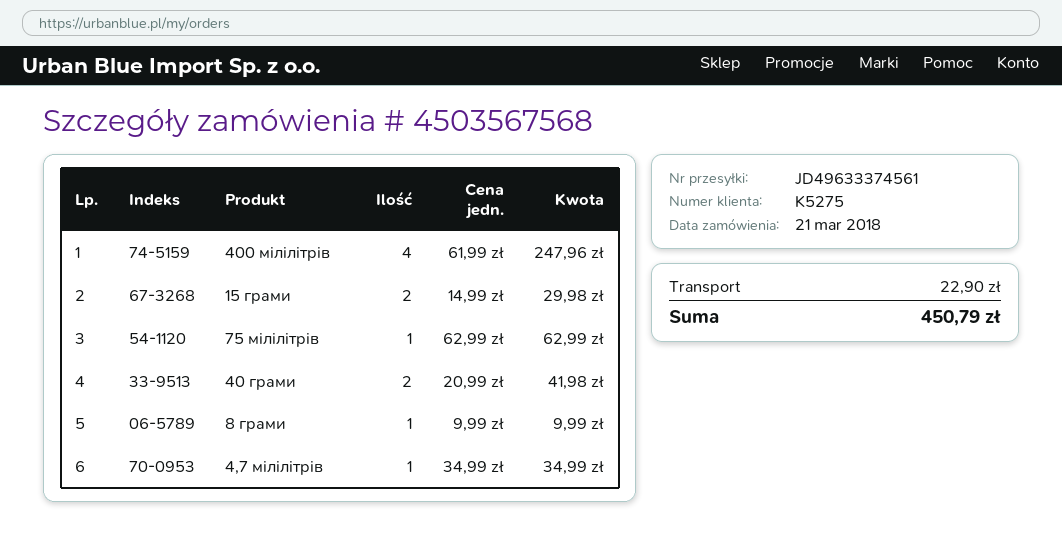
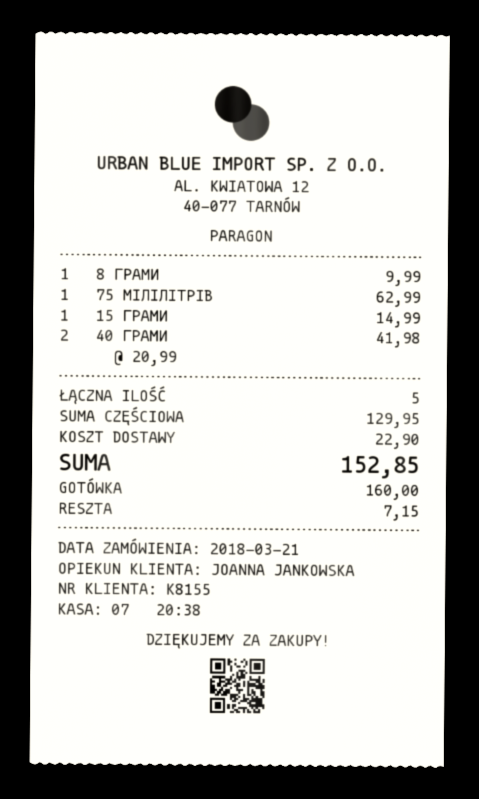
customer number: K5275 -> K8155
400 мілілітрів: 4 x 61.99 = 247.96 -> none
15 грами: 2 x 14.99 = 29.98 -> 1 x 14.99 = 14.99
4,7 мілілітрів: 1 x 34.99 = 34.99 -> none
total: 450.79 -> 152.85

